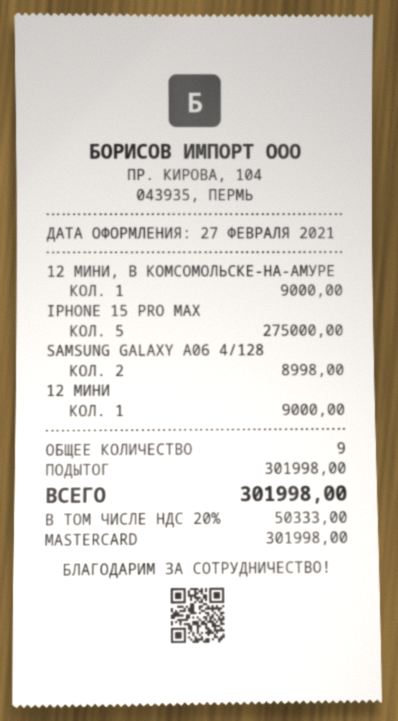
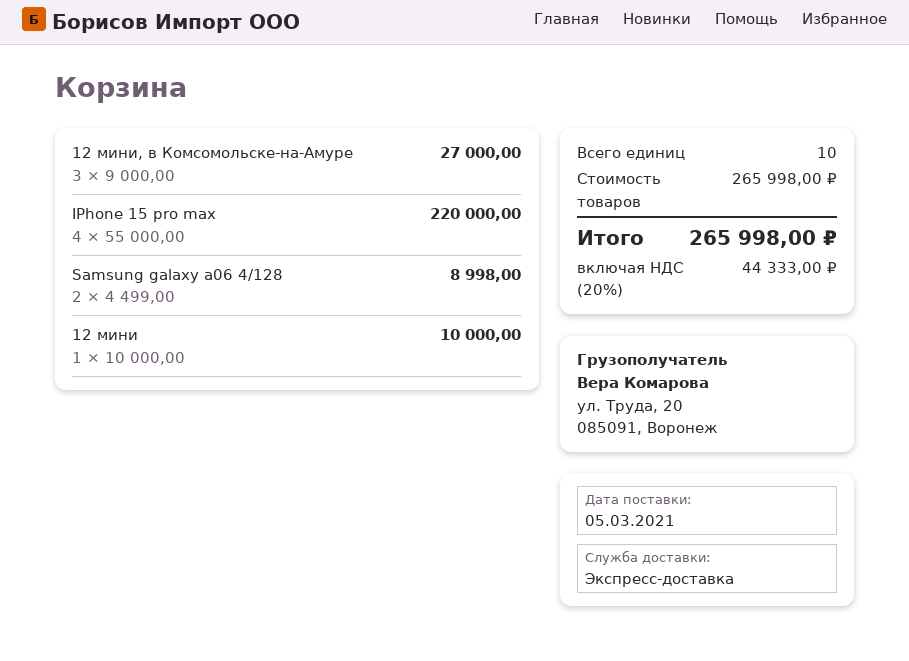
12 МИНИ, В КОМСОМОЛЬСКЕ-НА-АМУРЕ: 1 for 9000.00 -> 3 for 27000.00
IPHONE 15 PRO MAX: 5 for 275000.00 -> 4 for 220000.00
12 МИНИ: 1 for 9000.00 -> 1 for 10000.00
total quantity: 9 -> 10
subtotal: 301998.00 -> 265998.00
tax: 20% = 50333.00 -> 20% = 44333.00
total: 301998.00 -> 265998.00

